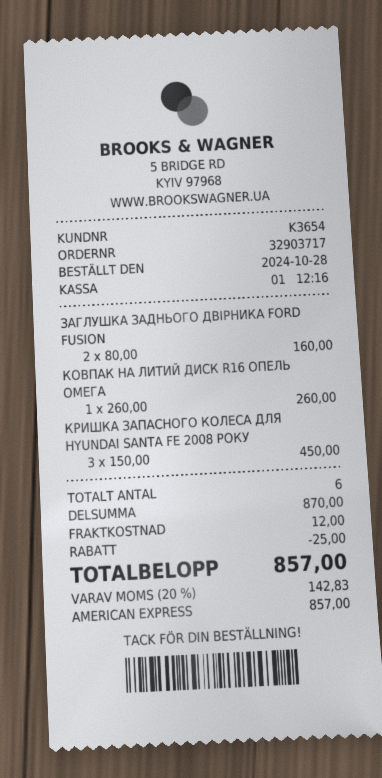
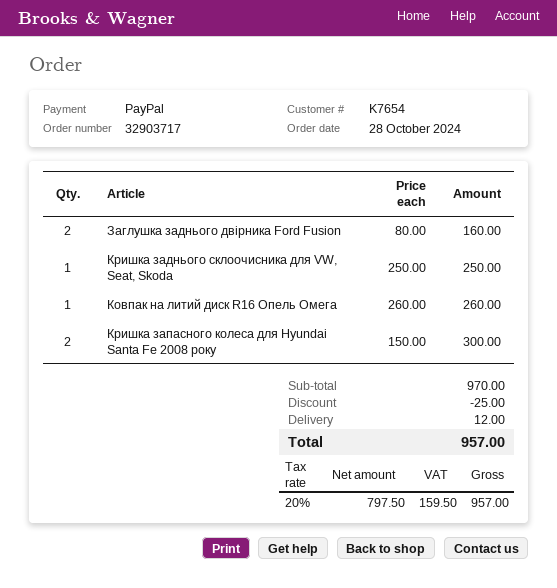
customer number: K3654 -> K7654
payment method: American Express -> PayPal
КРИШКА ЗАПАСНОГО КОЛЕСА ДЛЯ HYUNDAI SANTA FE 2008 РОКУ: 3 x 150.00 = 450.00 -> 2 x 150.00 = 300.00
Кришка заднього склоочисника для VW, Seat, Skoda: none -> 1 x 250.00 = 250.00
subtotal: 870.00 -> 970.00
tax: 20% = 142.83 -> 20% = 159.50
total: 857.00 -> 957.00

